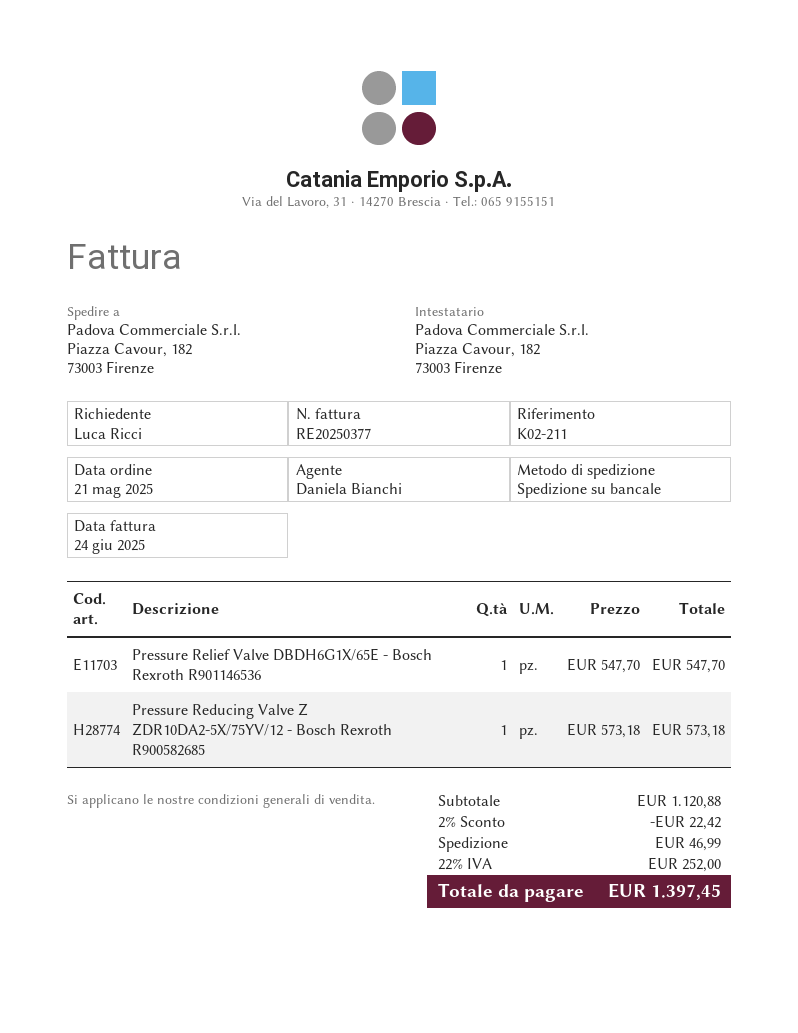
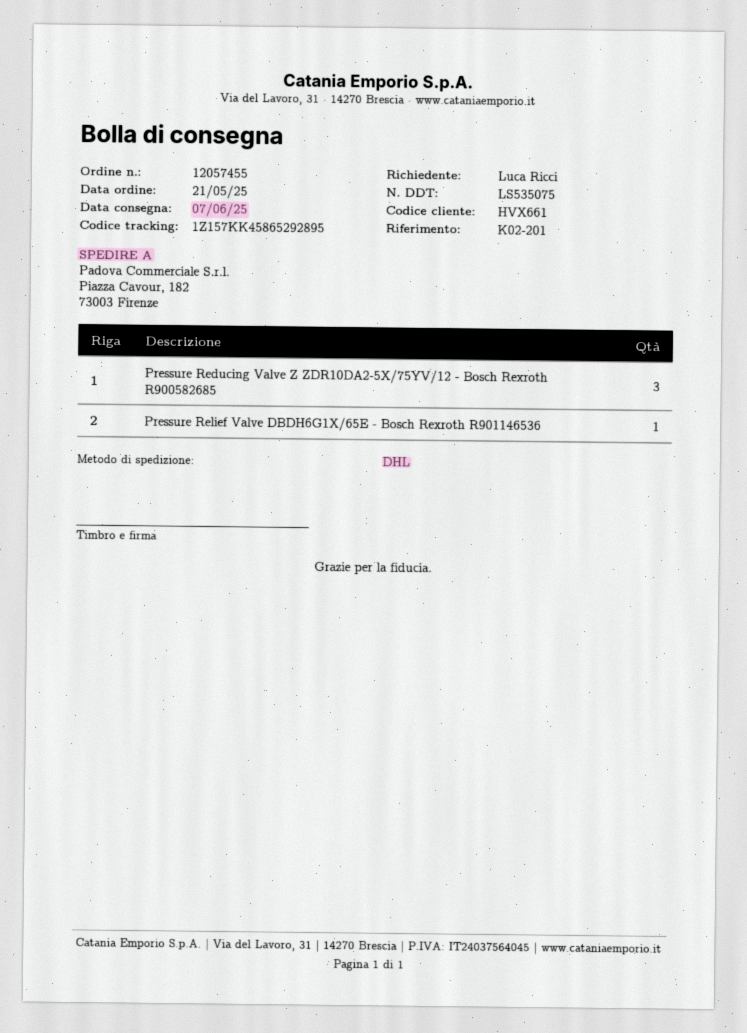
reference: K02-211 -> K02-201
shipping method: pallet freight -> DHL
Pressure Reducing Valve Z ZDR10DA2-5X/75YV/12 - Bosch Rexroth R900582685: 1 -> 3

